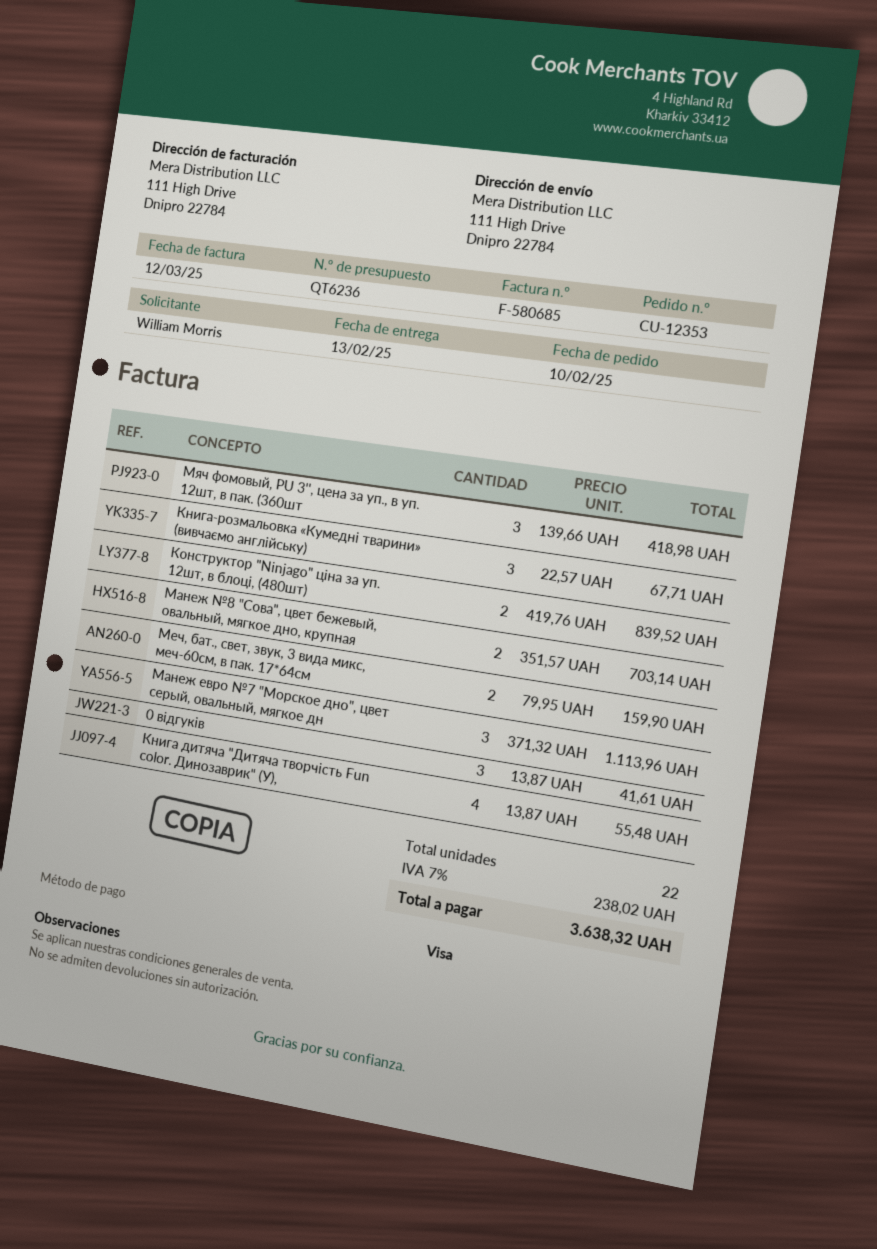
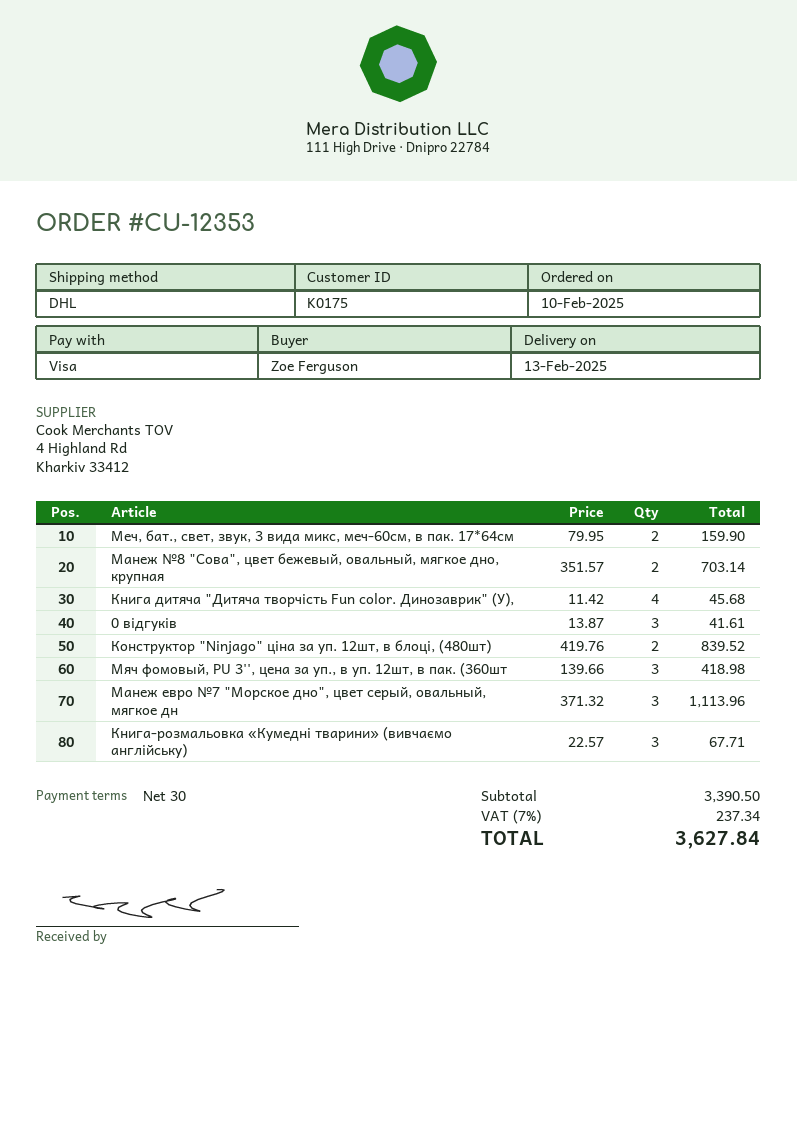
ordered by: William Morris -> Zoe Ferguson
Книга дитяча "Дитяча творчість Fun color. Динозаврик" (У),: 4 x 13.87 = 55.48 -> 4 x 11.42 = 45.68
tax: 7% = 238.02 -> 7% = 237.34
total: 3638.32 -> 3627.84

